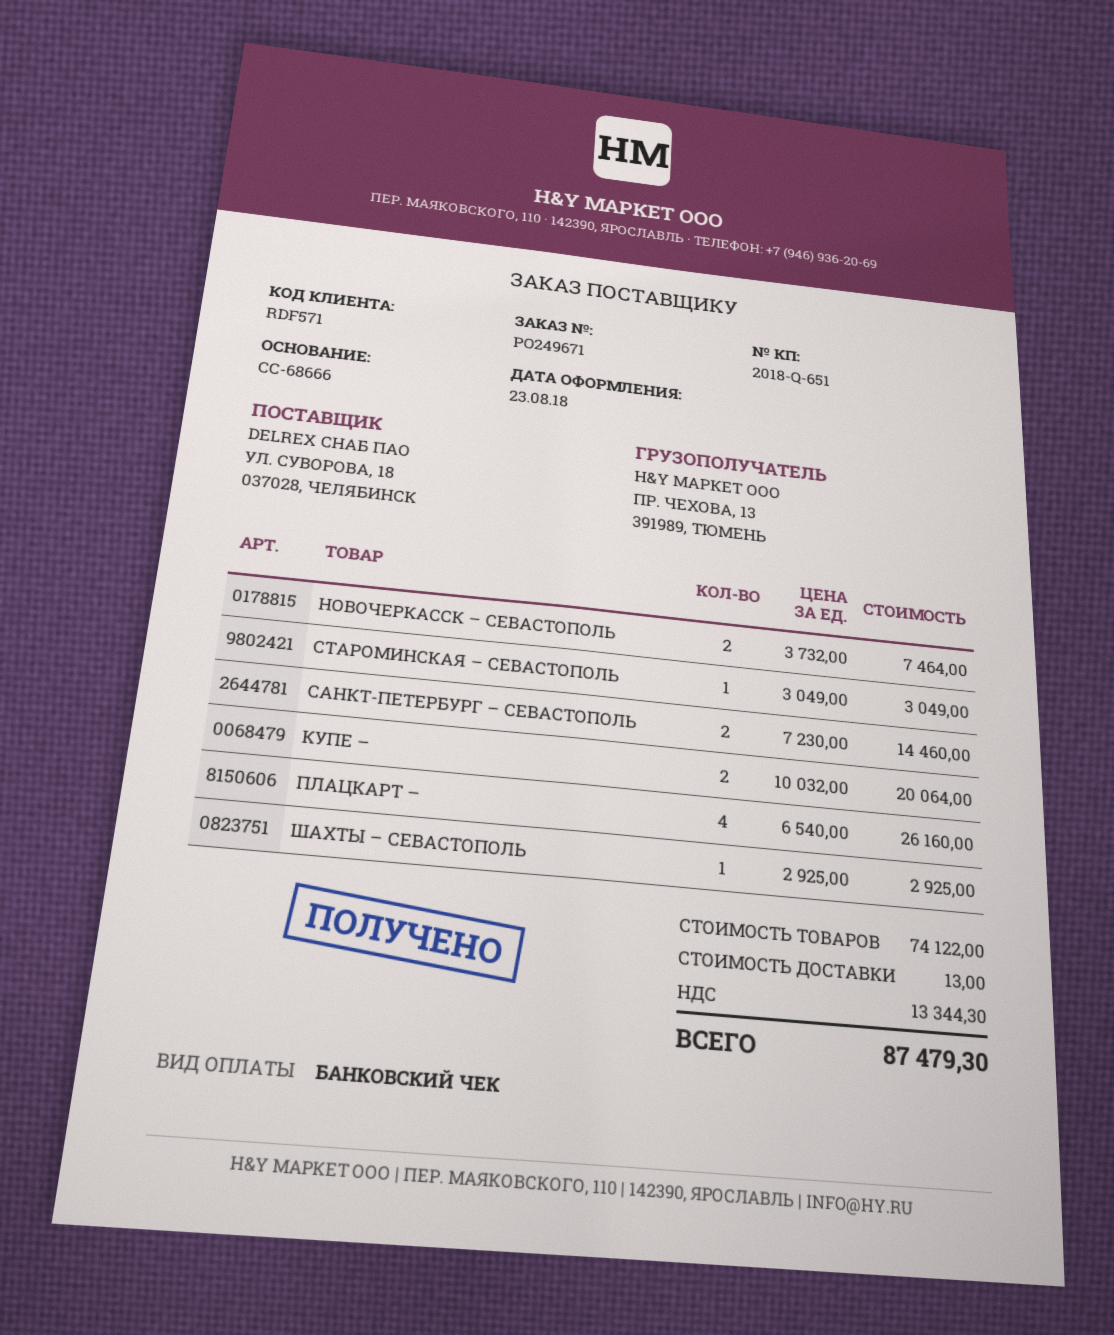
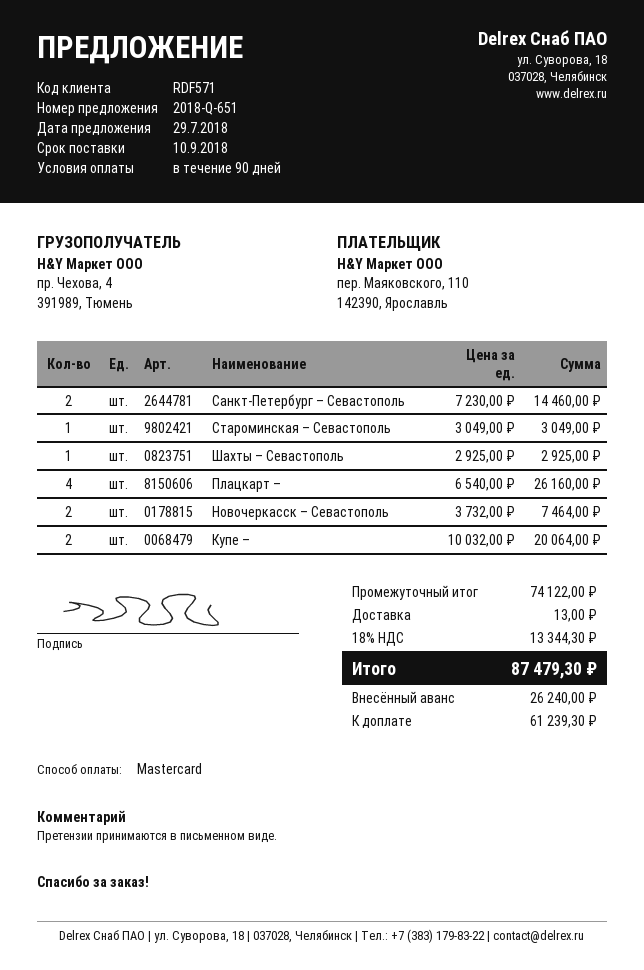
payment method: cheque -> Mastercard
ship to: ПР. ЧЕХОВА, 13, 391989, ТЮМЕНЬ -> пр. Чехова, 4, 391989, Тюмень

